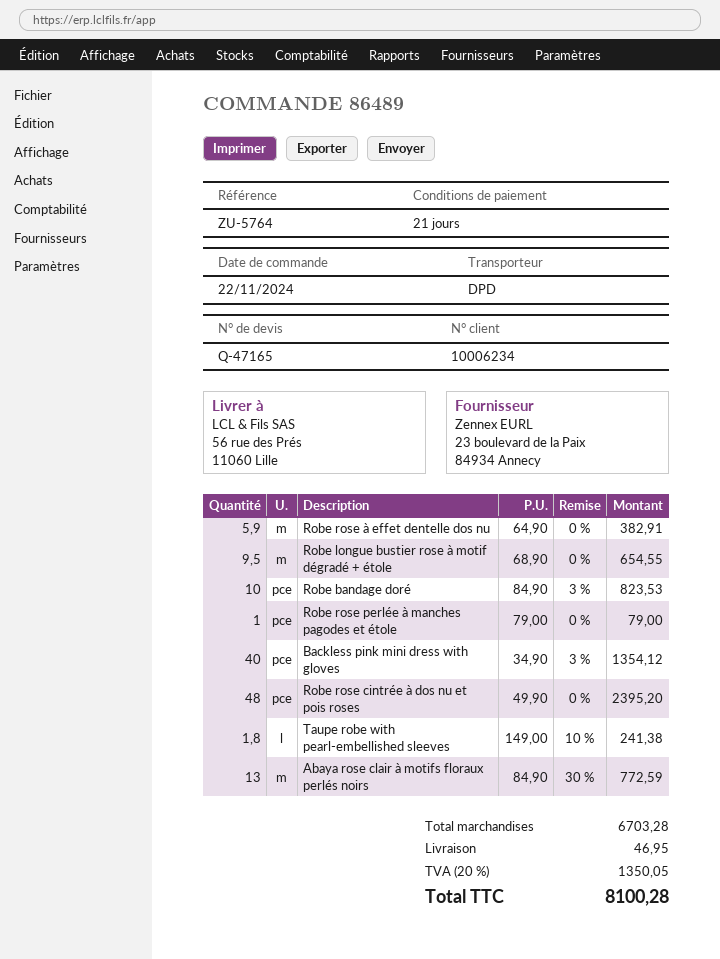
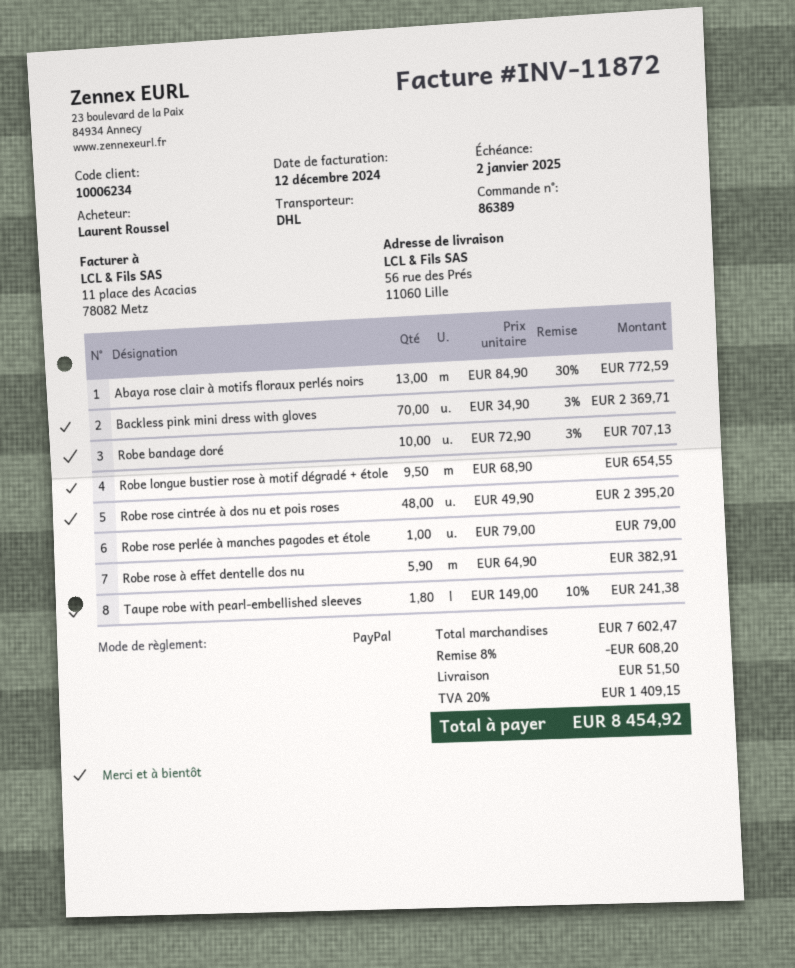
order number: 86489 -> 86389
shipping method: DPD -> DHL
Robe bandage doré: 10 x 84.90 - 3% = 823.53 -> 10 x 72.90 - 3% = 707.13
Backless pink mini dress with gloves: 40 x 34.90 - 3% = 1354.12 -> 70 x 34.90 - 3% = 2369.71
subtotal: 6703.28 -> 7602.47
discount: none -> 8% = 608.20
shipping: 46.95 -> 51.50
tax: 20% = 1350.05 -> 20% = 1409.15
total: 8100.28 -> 8454.92

